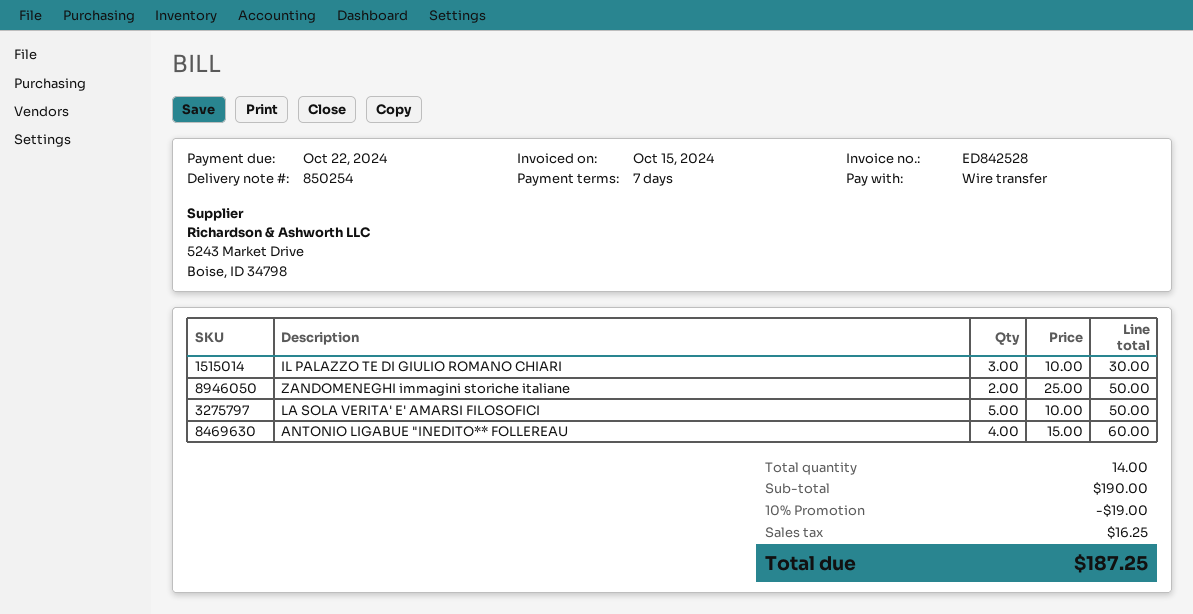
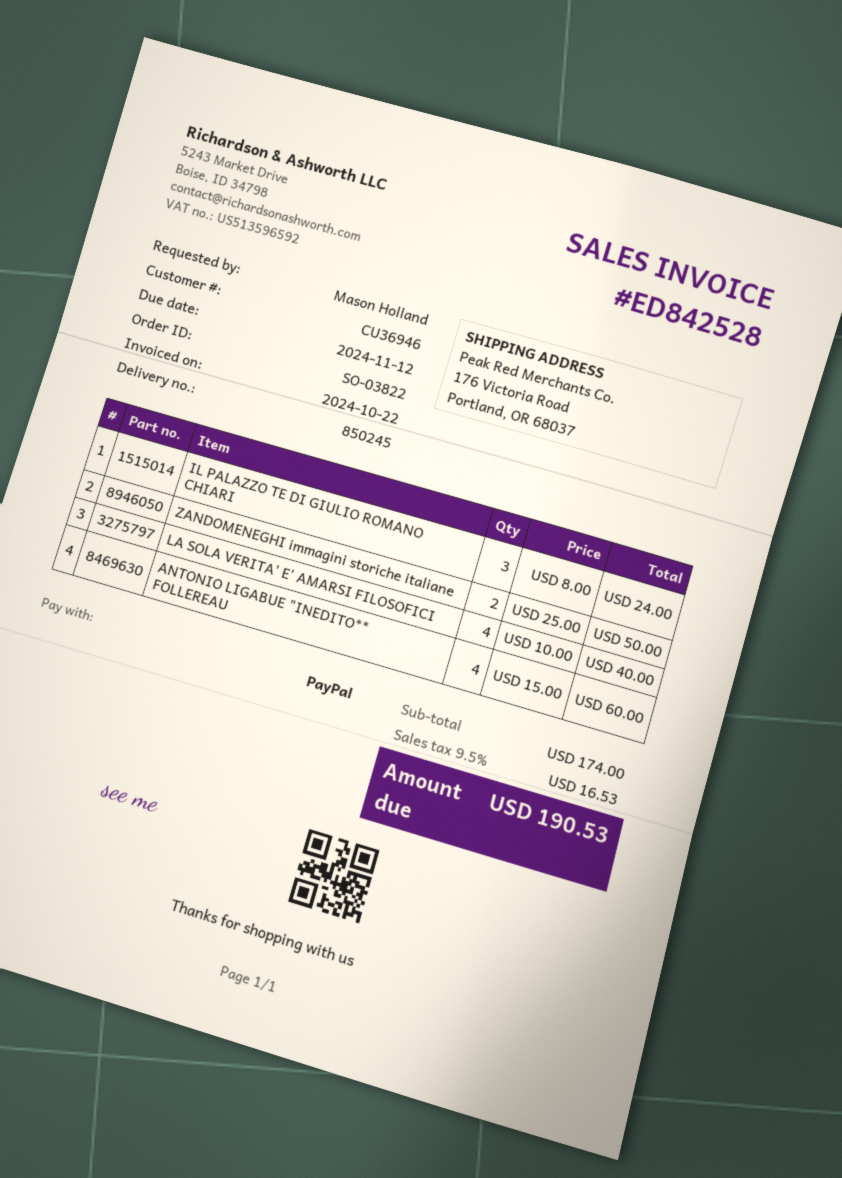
delivery note number: 850254 -> 850245
invoice date: 2024-10-15 -> 2024-10-22
due date: 2024-10-22 -> 2024-11-12
payment method: bank transfer -> PayPal
IL PALAZZO TE DI GIULIO ROMANO CHIARI: 3 x 10.00 = 30.00 -> 3 x 8.00 = 24.00
LA SOLA VERITA' E' AMARSI FILOSOFICI: 5 x 10.00 = 50.00 -> 4 x 10.00 = 40.00
subtotal: 190.00 -> 174.00
discount: 10% = 19.00 -> none
tax: 16.25 -> 16.53
total: 187.25 -> 190.53

